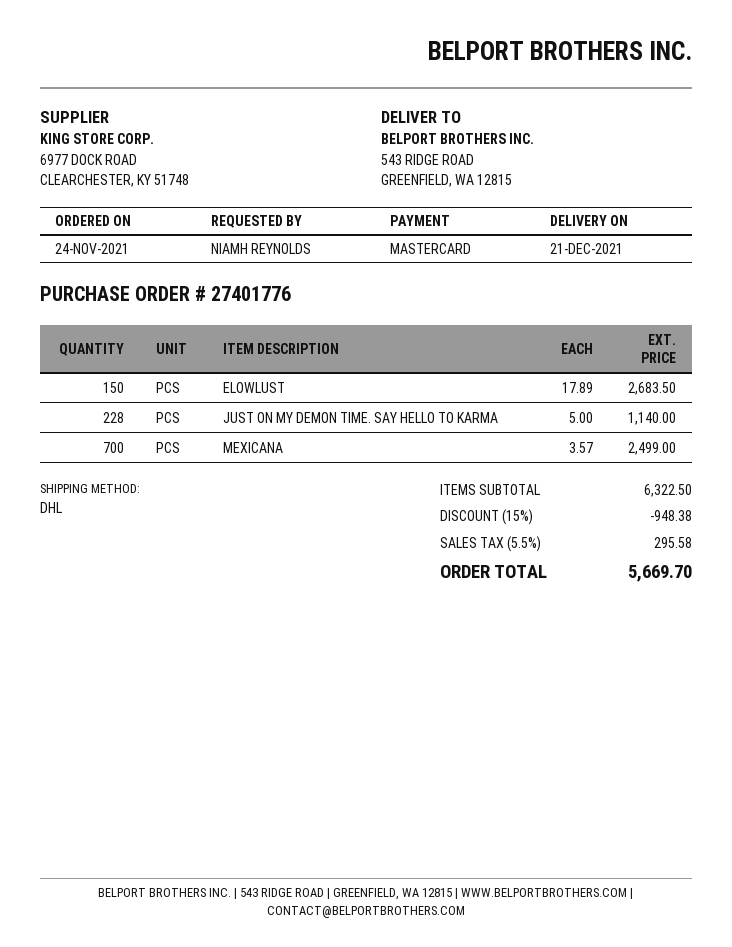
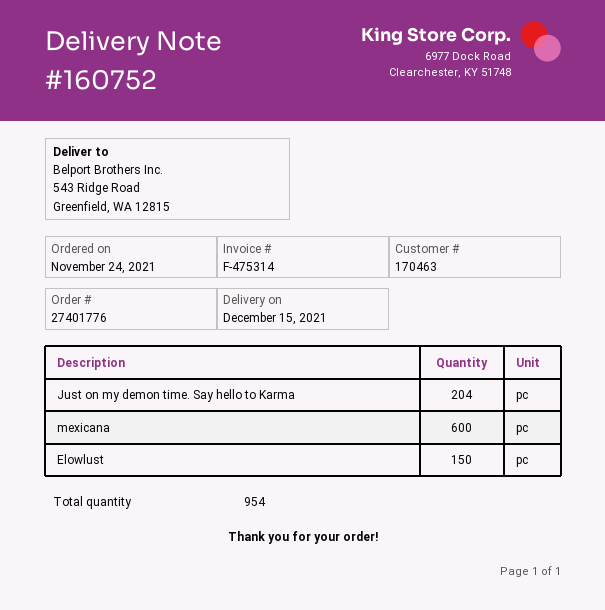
delivery date: 2021-12-21 -> 2021-12-15
JUST ON MY DEMON TIME. SAY HELLO TO KARMA: 228 -> 204
MEXICANA: 700 -> 600

